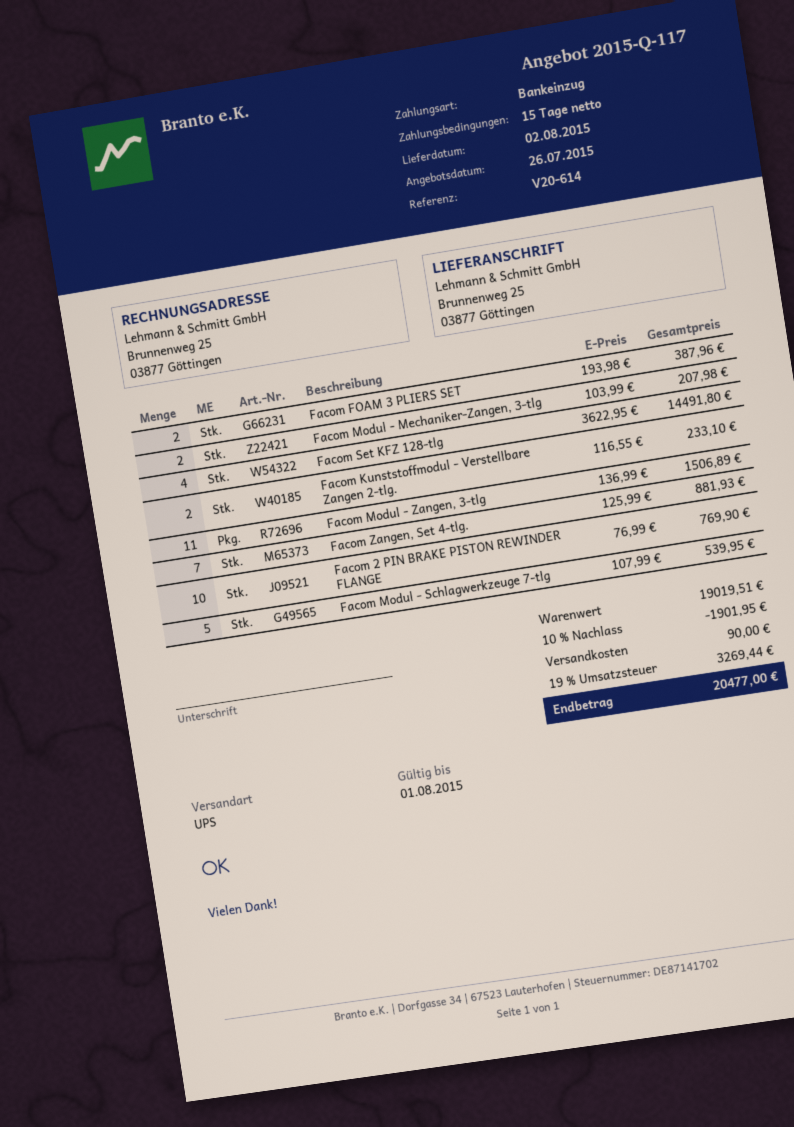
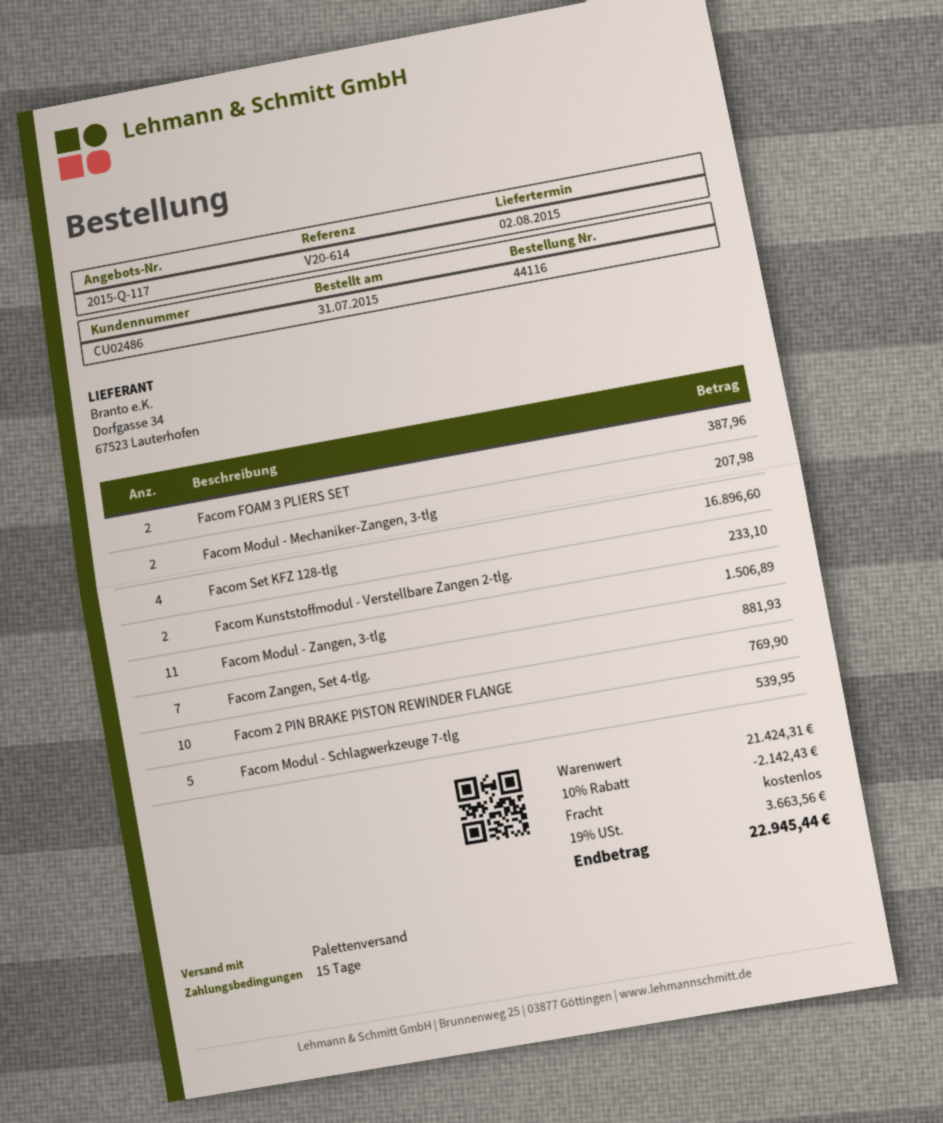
shipping method: UPS -> pallet freight
Facom Set KFZ 128-tlg: 4 for 14491.80 -> 4 for 16896.60
subtotal: 19019.51 -> 21424.31
discount: 10% = 1901.95 -> 10% = 2142.43
shipping: 90.00 -> 0.00
tax: 19% = 3269.44 -> 19% = 3663.56
total: 20477.00 -> 22945.44

